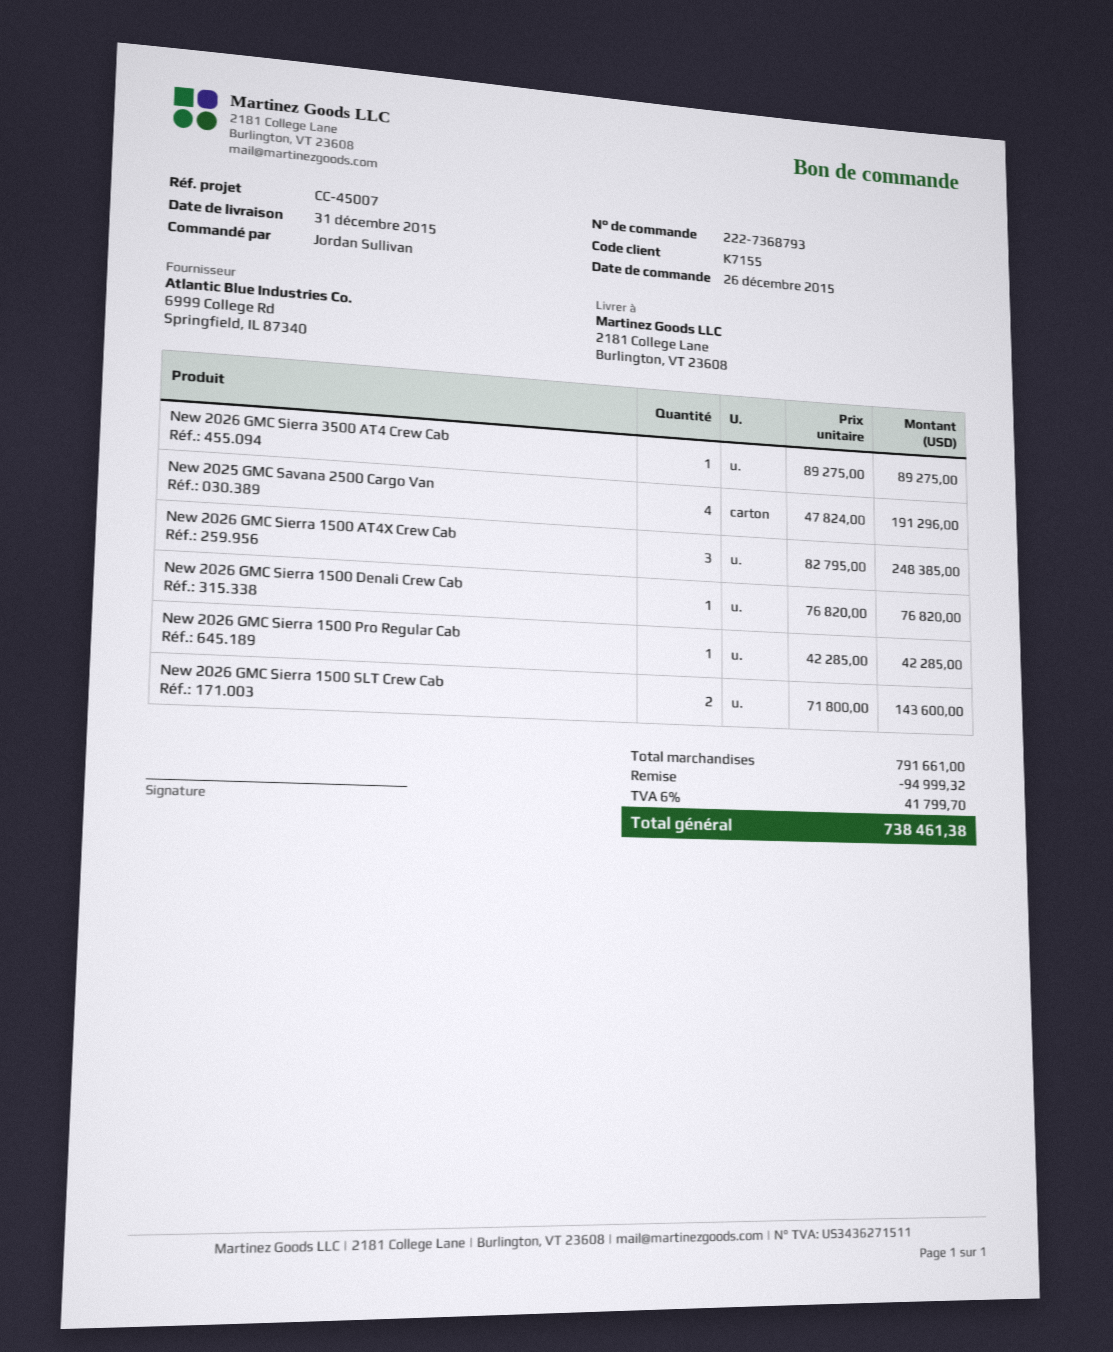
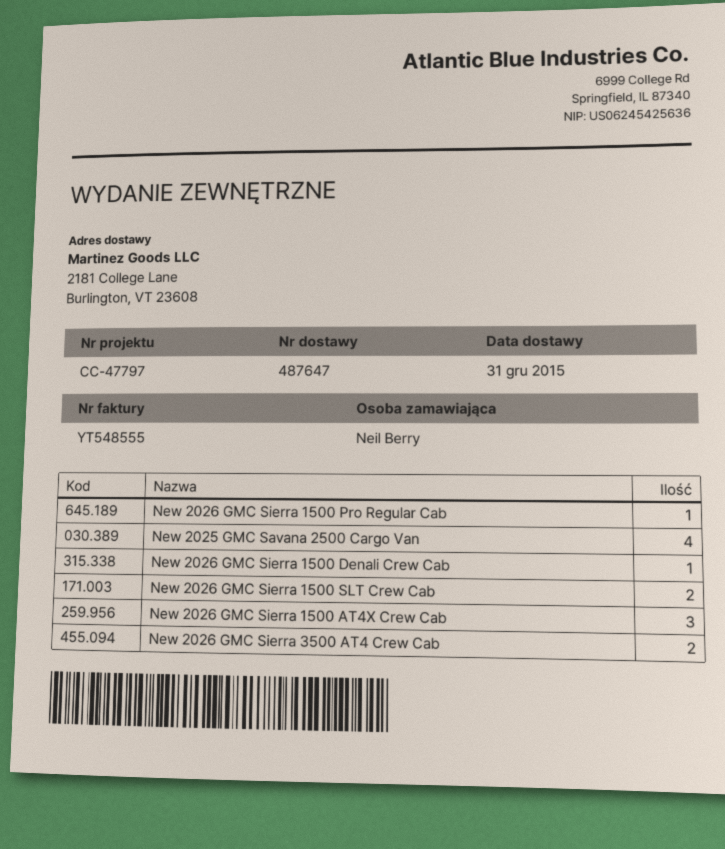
reference: CC-45007 -> CC-47797
ordered by: Jordan Sullivan -> Neil Berry
New 2026 GMC Sierra 3500 AT4 Crew Cab: 1 -> 2

